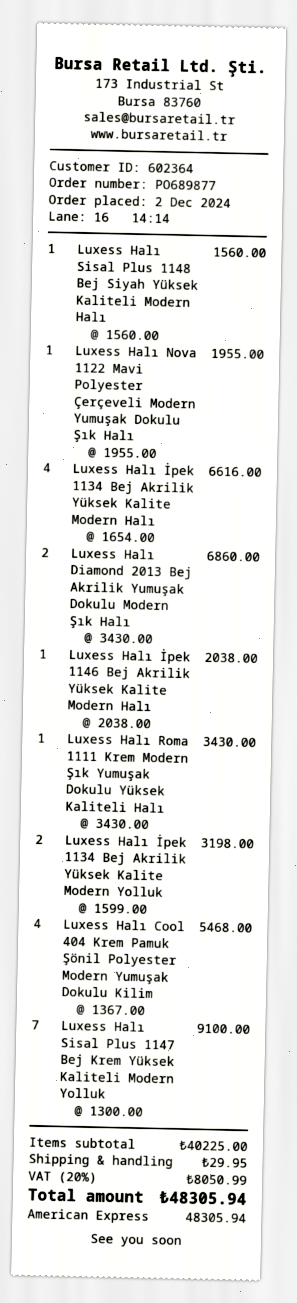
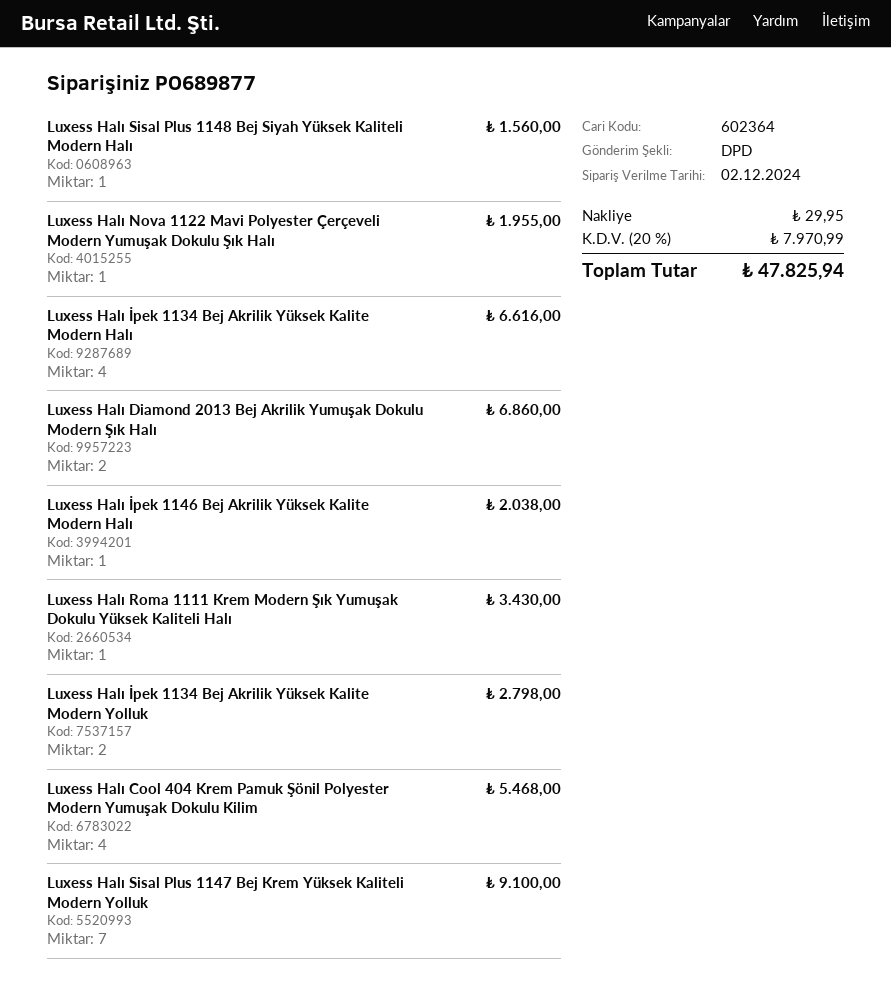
Luxess Halı İpek 1134 Bej Akrilik Yüksek Kalite Modern Yolluk: 2 for 3198.00 -> 2 for 2798.00
tax: 20% = 8050.99 -> 20% = 7970.99
total: 48305.94 -> 47825.94

